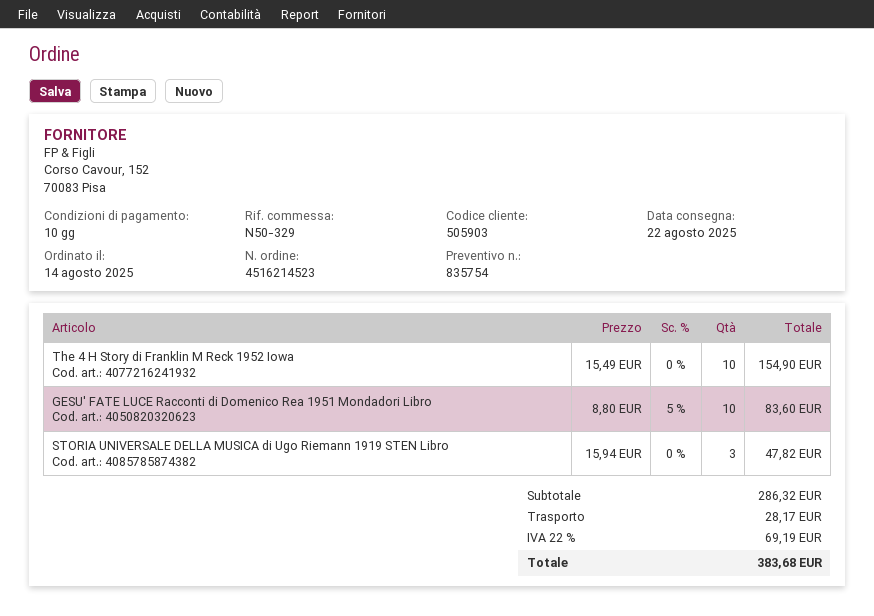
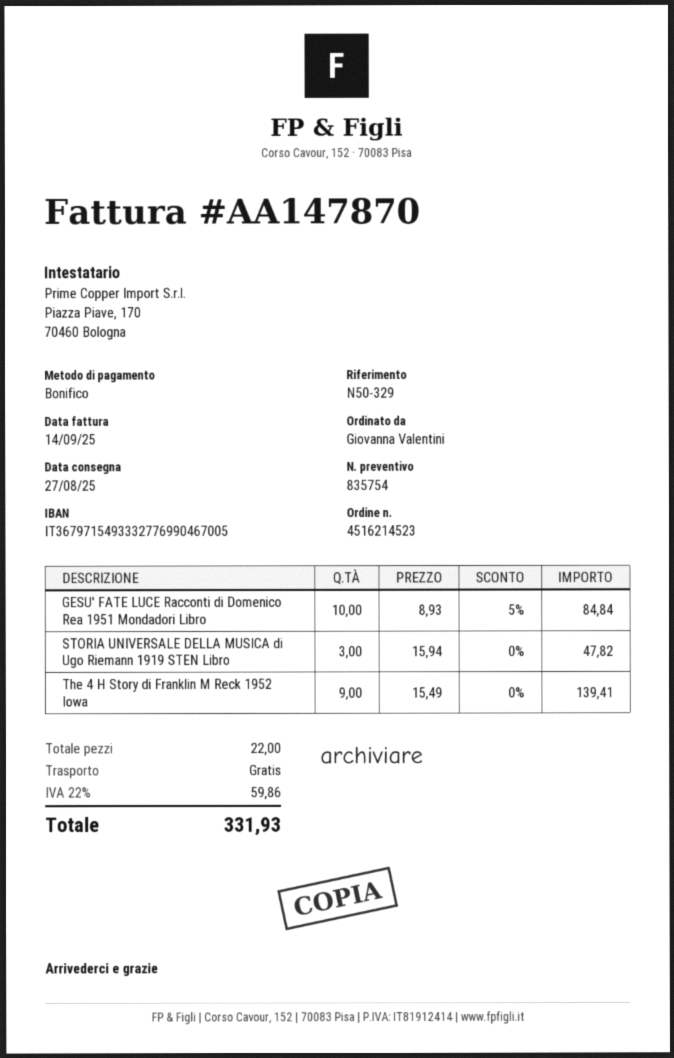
delivery date: 2025-08-22 -> 2025-08-27
The 4 H Story di Franklin M Reck 1952 Iowa: 10 x 15.49 = 154.90 -> 9 x 15.49 = 139.41
GESU' FATE LUCE Racconti di Domenico Rea 1951 Mondadori Libro: 10 x 8.80 - 5% = 83.60 -> 10 x 8.93 - 5% = 84.84
shipping: 28.17 -> 0.00
tax: 22% = 69.19 -> 22% = 59.86
total: 383.68 -> 331.93

